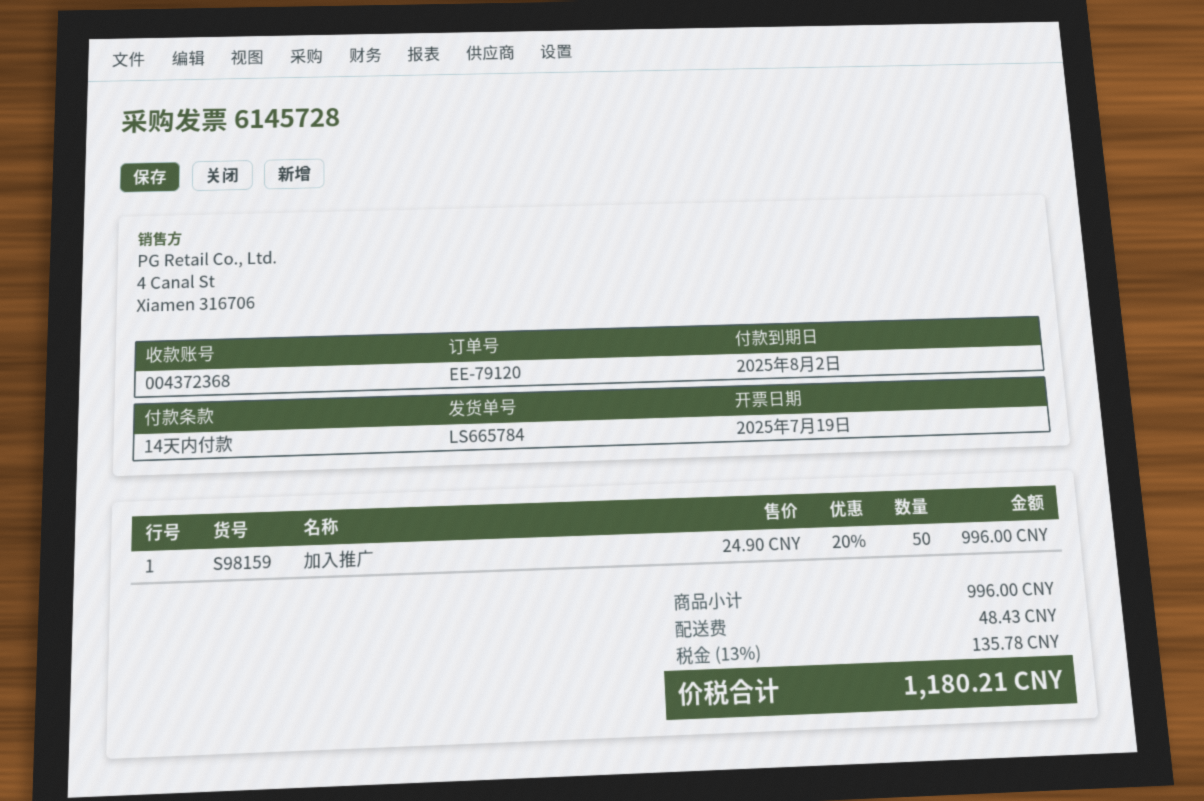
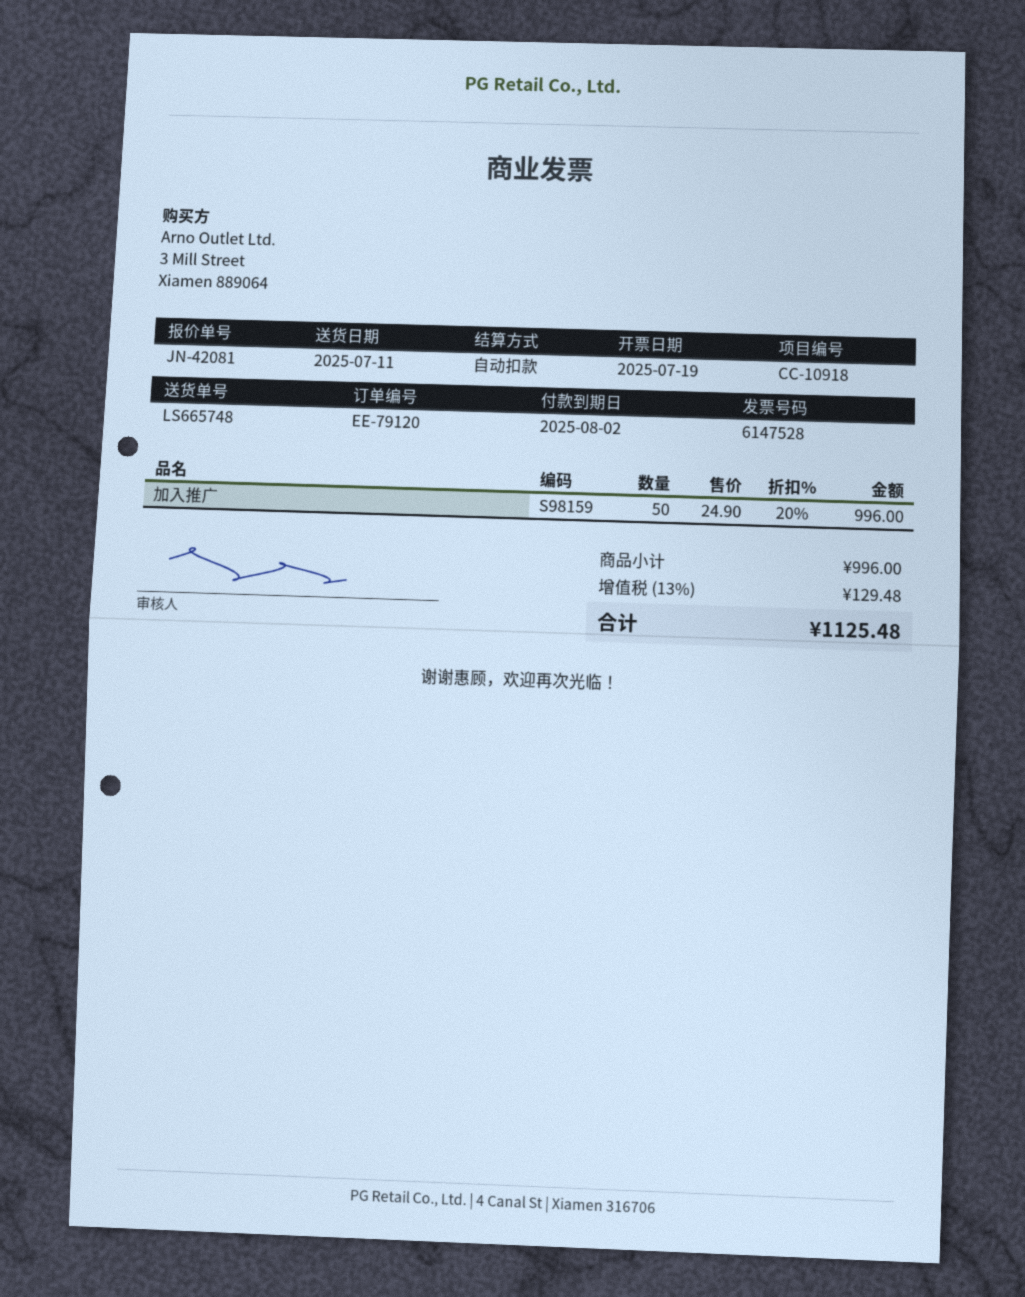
delivery note number: LS665784 -> LS665748
invoice number: 6145728 -> 6147528
shipping: 48.43 -> none
tax: 13% = 135.78 -> 13% = 129.48
total: 1180.21 -> 1125.48

